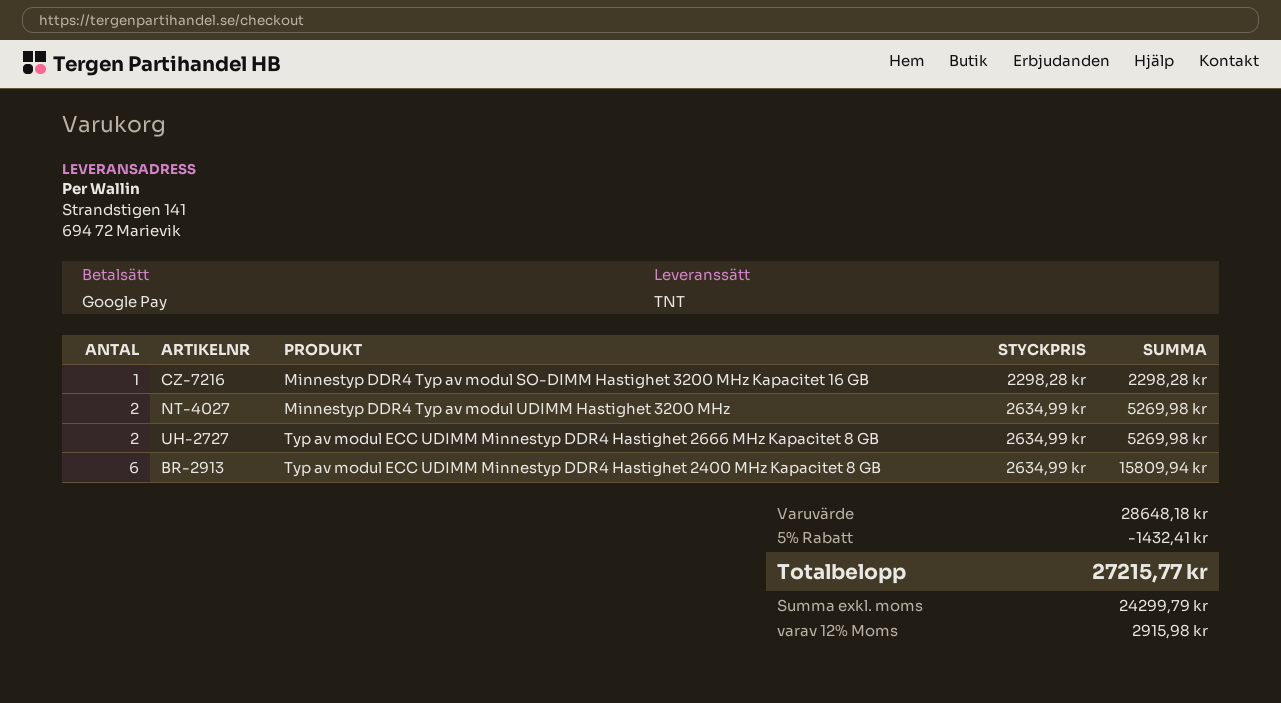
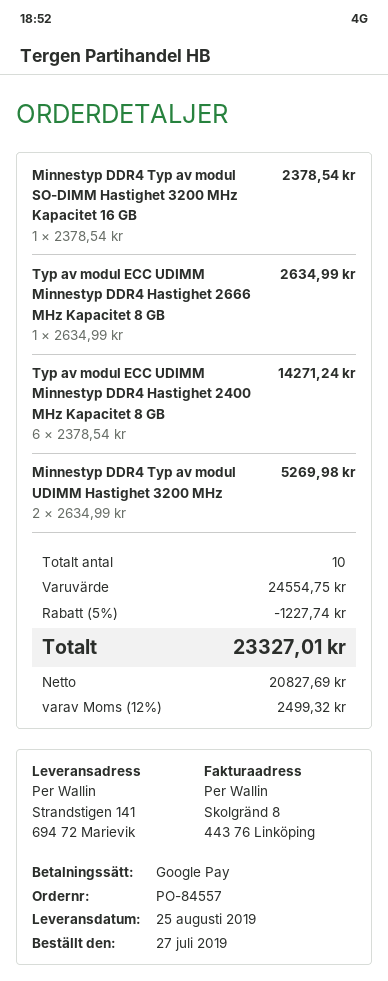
Minnestyp DDR4 Typ av modul SO-DIMM Hastighet 3200 MHz Kapacitet 16 GB: 1 x 2298.28 = 2298.28 -> 1 x 2378.54 = 2378.54
Typ av modul ECC UDIMM Minnestyp DDR4 Hastighet 2666 MHz Kapacitet 8 GB: 2 x 2634.99 = 5269.98 -> 1 x 2634.99 = 2634.99
Typ av modul ECC UDIMM Minnestyp DDR4 Hastighet 2400 MHz Kapacitet 8 GB: 6 x 2634.99 = 15809.94 -> 6 x 2378.54 = 14271.24
subtotal: 28648.18 -> 24554.75
discount: 5% = 1432.41 -> 5% = 1227.74
net: 24299.79 -> 20827.69
tax: 12% = 2915.98 -> 12% = 2499.32
total: 27215.77 -> 23327.01

